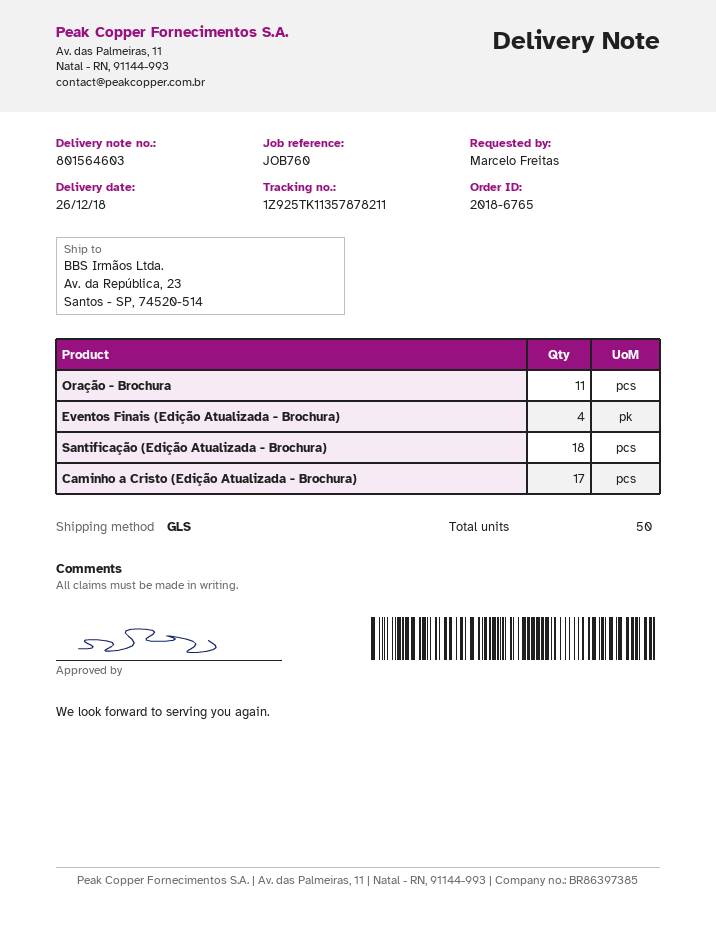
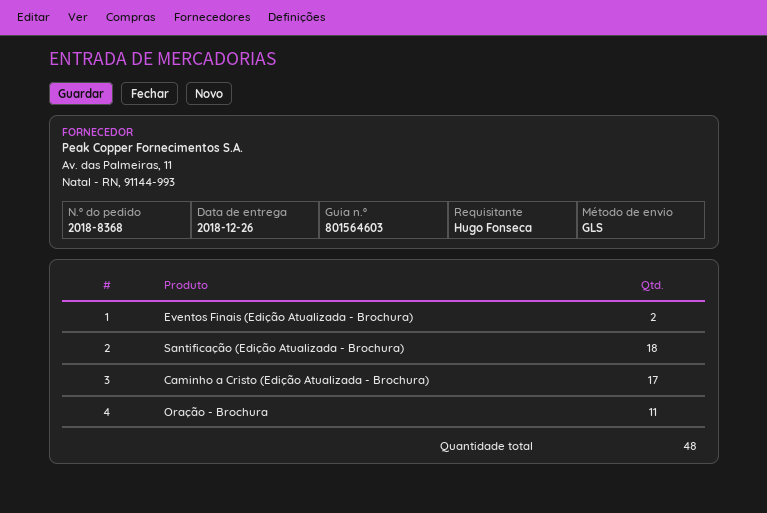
order number: 2018-6765 -> 2018-8368
ordered by: Marcelo Freitas -> Hugo Fonseca
Eventos Finais (Edição Atualizada - Brochura): 4 -> 2
total quantity: 50 -> 48

